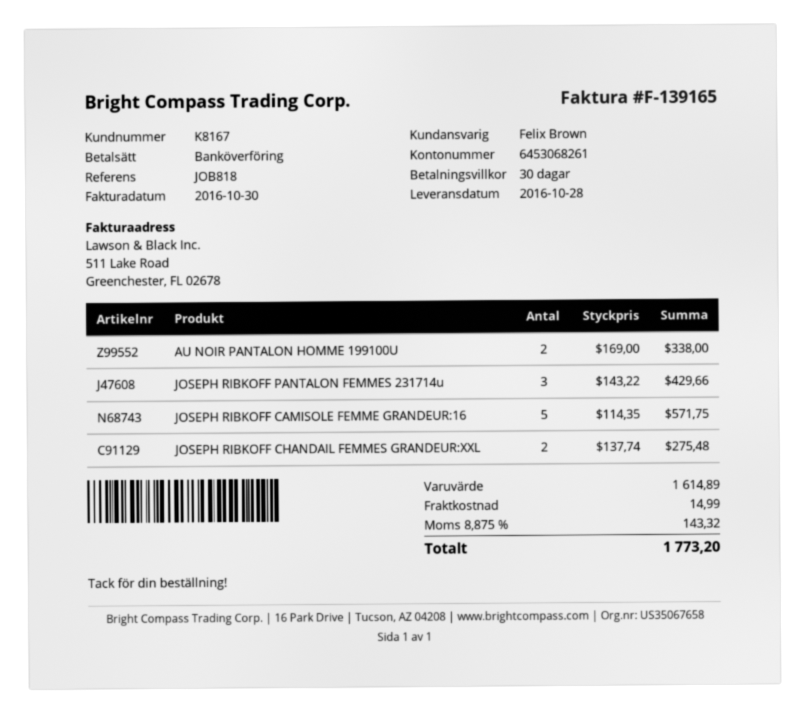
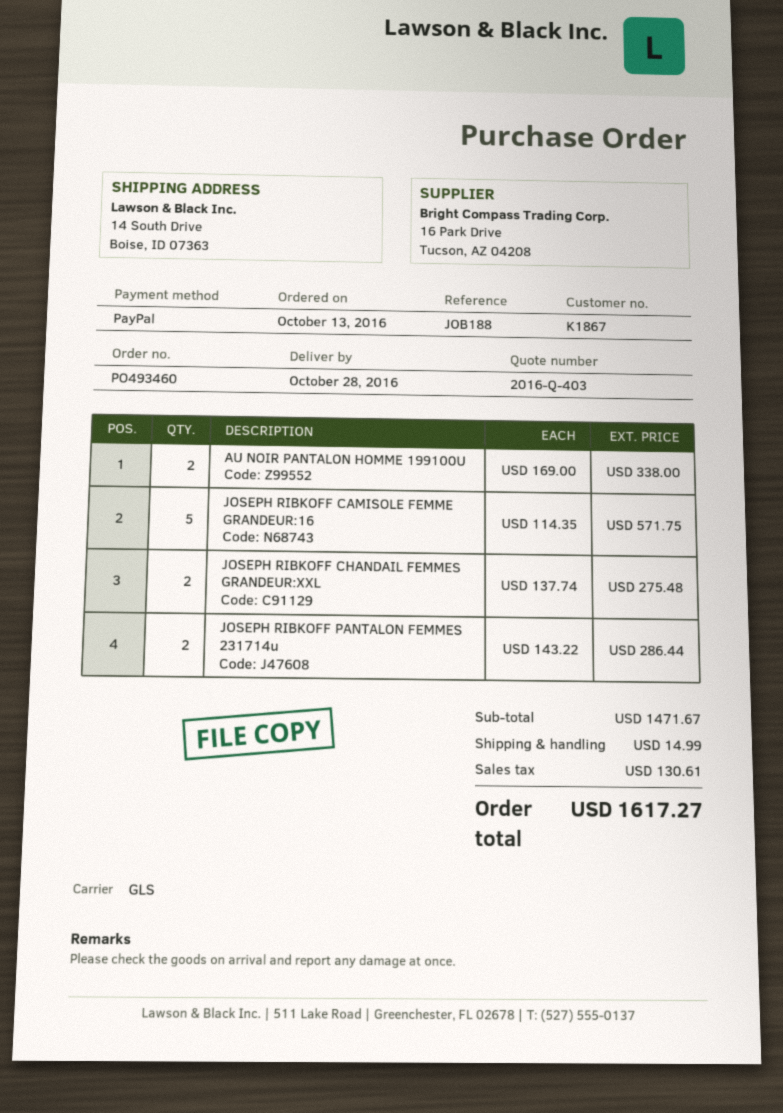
customer number: K8167 -> K1867
reference: JOB818 -> JOB188
payment method: bank transfer -> PayPal
JOSEPH RIBKOFF PANTALON FEMMES 231714u: 3 x 143.22 = 429.66 -> 2 x 143.22 = 286.44
subtotal: 1614.89 -> 1471.67
tax: 143.32 -> 130.61
total: 1773.20 -> 1617.27

